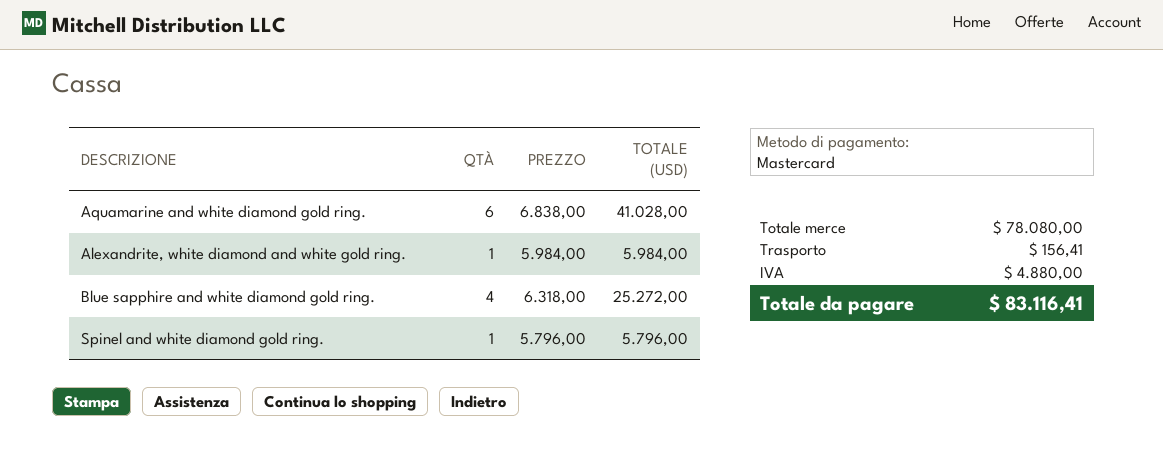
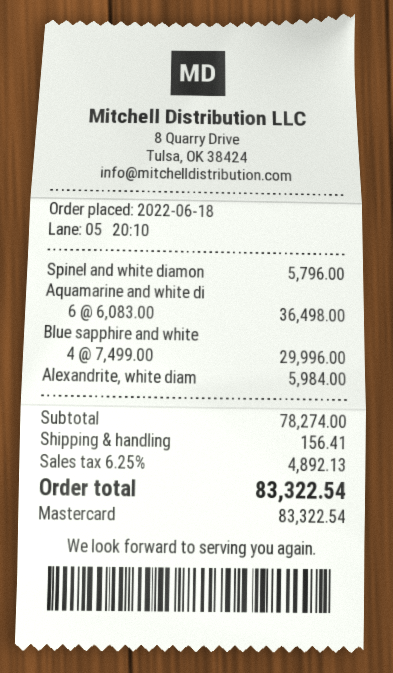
Aquamarine and white diamond gold ring.: 6 x 6838.00 = 41028.00 -> 6 x 6083.00 = 36498.00
Blue sapphire and white diamond gold ring.: 4 x 6318.00 = 25272.00 -> 4 x 7499.00 = 29996.00
subtotal: 78080.00 -> 78274.00
tax: 4880.00 -> 4892.13
total: 83116.41 -> 83322.54

